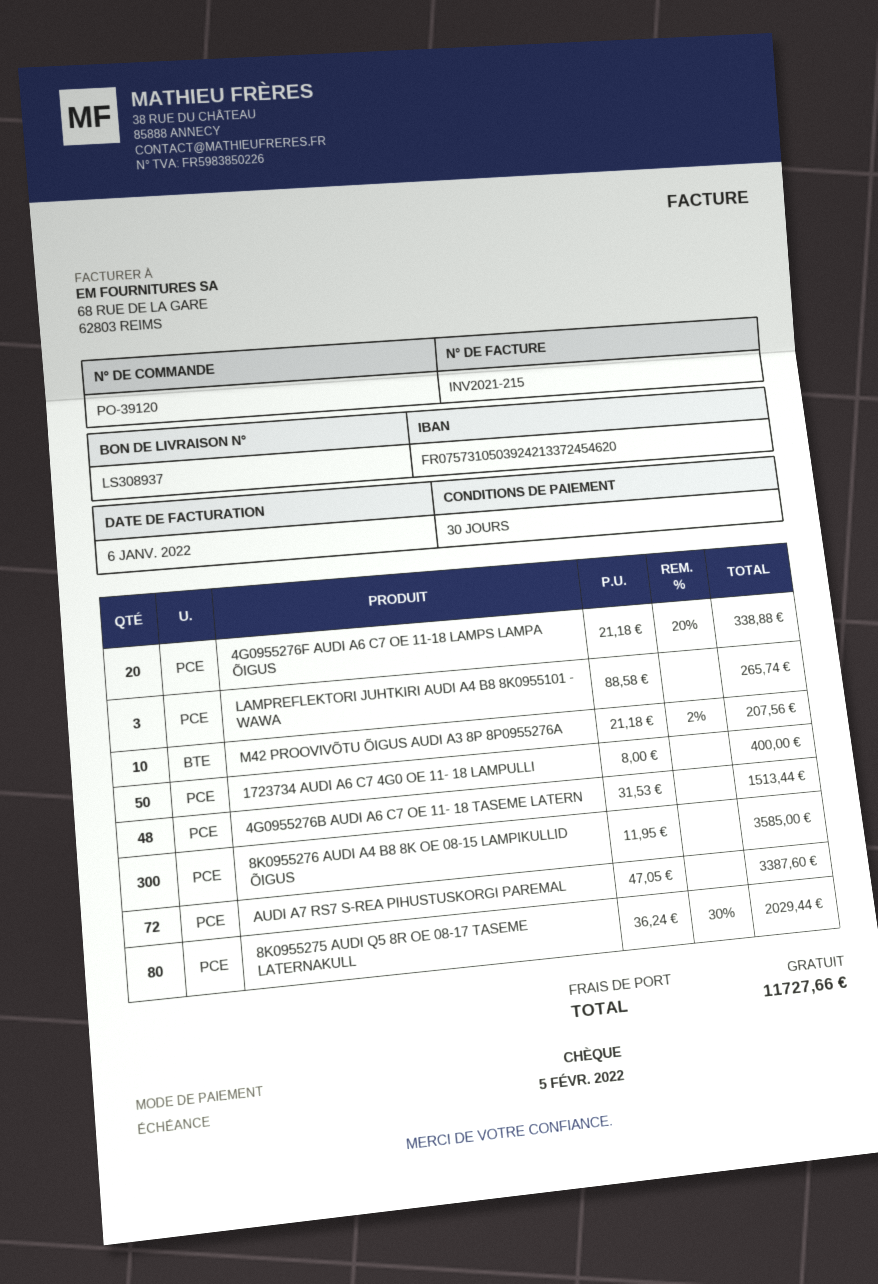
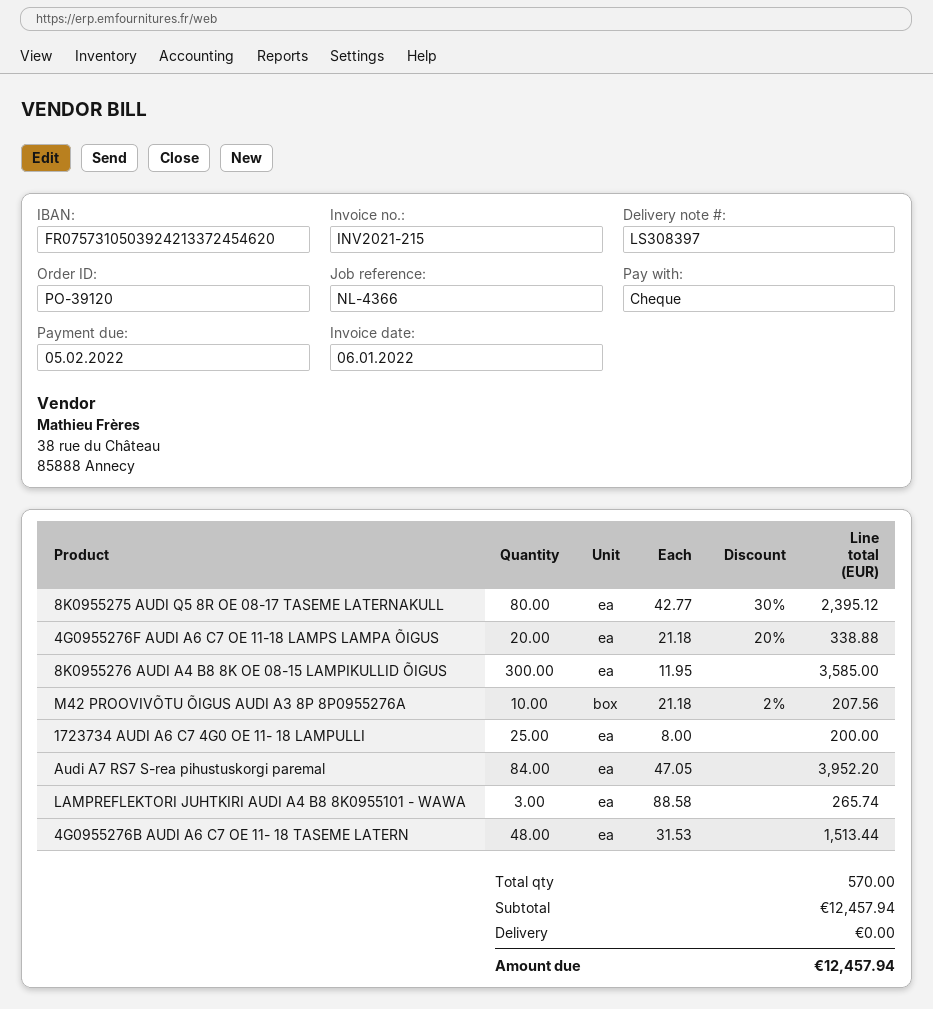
delivery note number: LS308937 -> LS308397
1723734 AUDI A6 C7 4G0 OE 11- 18 LAMPULLI: 50 x 8.00 = 400.00 -> 25 x 8.00 = 200.00
AUDI A7 RS7 S-REA PIHUSTUSKORGI PAREMAL: 72 x 47.05 = 3387.60 -> 84 x 47.05 = 3952.20
8K0955275 AUDI Q5 8R OE 08-17 TASEME LATERNAKULL: 80 x 36.24 - 30% = 2029.44 -> 80 x 42.77 - 30% = 2395.12
total: 11727.66 -> 12457.94

